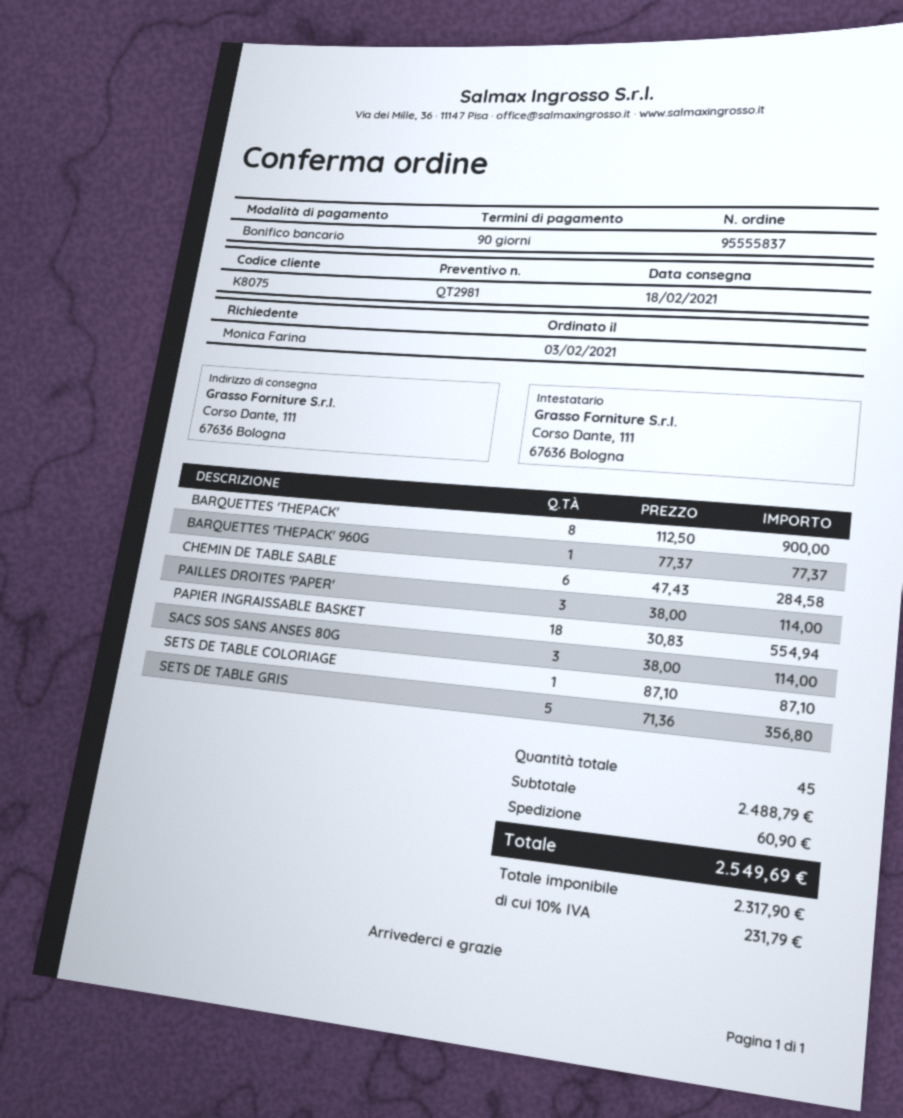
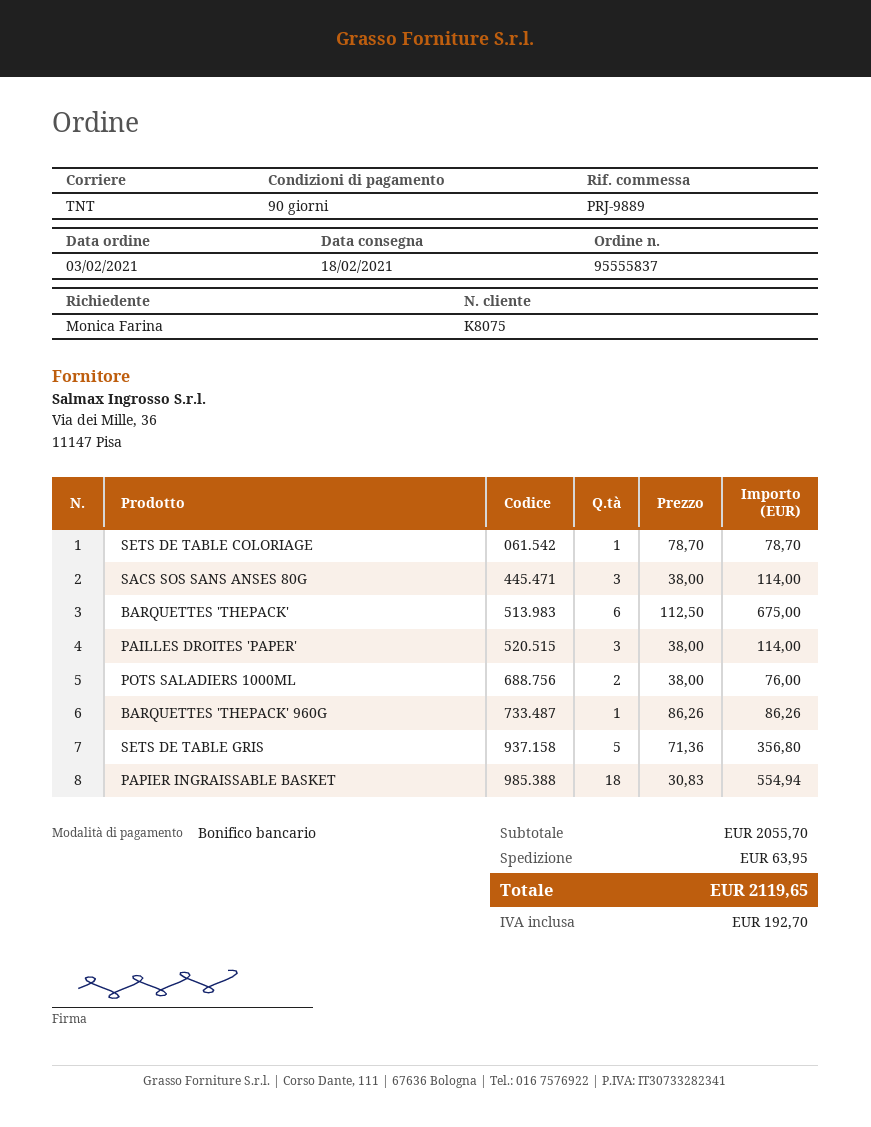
BARQUETTES 'THEPACK': 8 x 112.50 = 900.00 -> 6 x 112.50 = 675.00
BARQUETTES 'THEPACK' 960G: 1 x 77.37 = 77.37 -> 1 x 86.26 = 86.26
CHEMIN DE TABLE SABLE: 6 x 47.43 = 284.58 -> none
SETS DE TABLE COLORIAGE: 1 x 87.10 = 87.10 -> 1 x 78.70 = 78.70
POTS SALADIERS 1000ML: none -> 2 x 38.00 = 76.00
subtotal: 2488.79 -> 2055.70
shipping: 60.90 -> 63.95
tax: 231.79 -> 192.70
total: 2549.69 -> 2119.65

